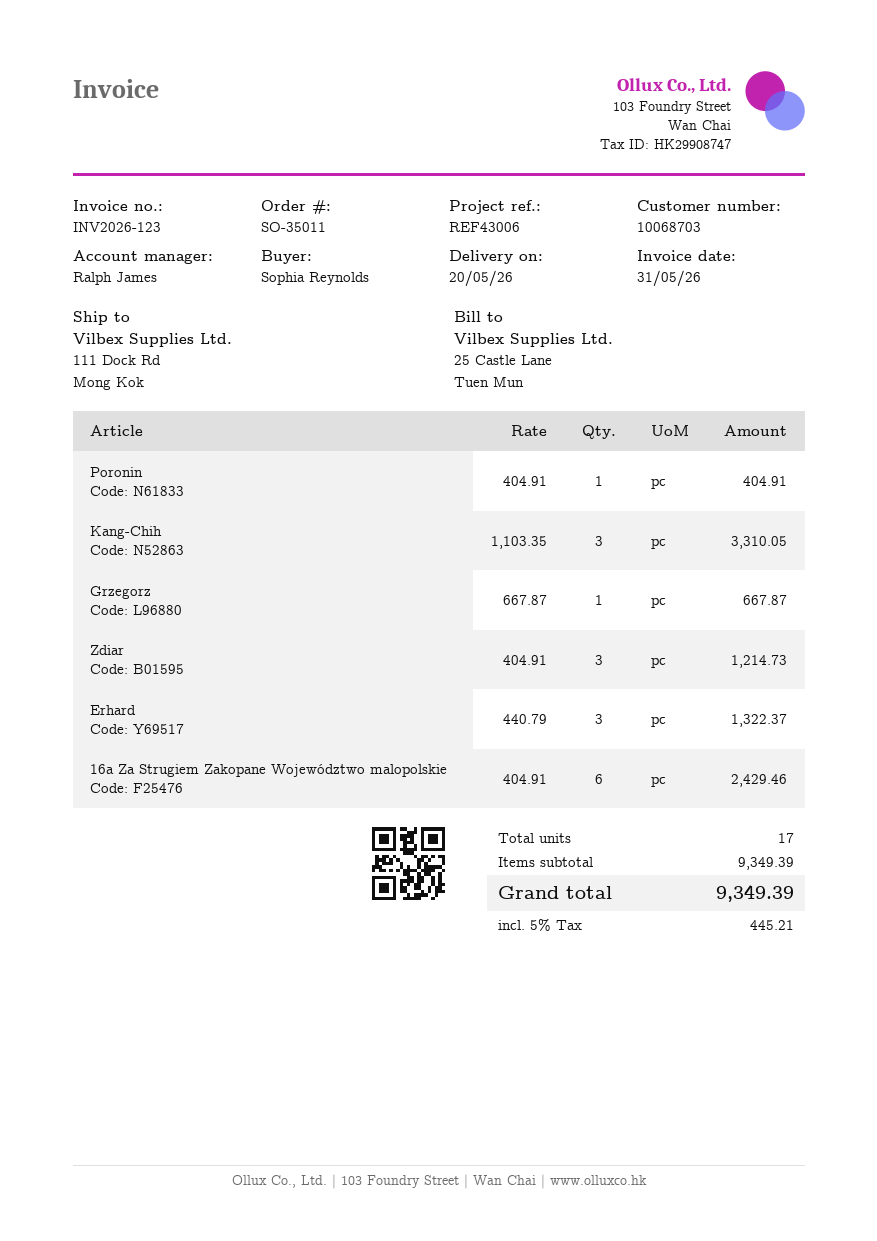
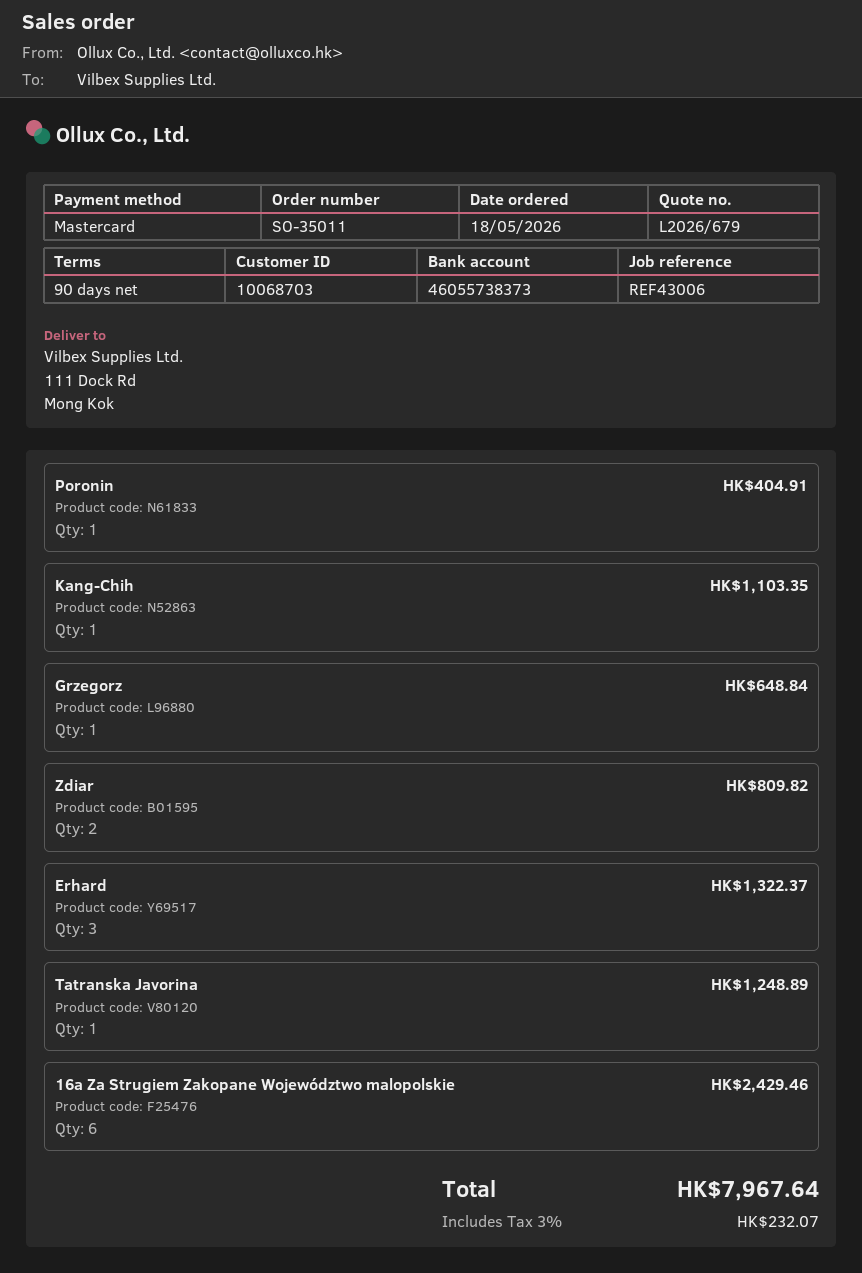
Kang-Chih: 3 for 3310.05 -> 1 for 1103.35
Grzegorz: 1 for 667.87 -> 1 for 648.84
Zdiar: 3 for 1214.73 -> 2 for 809.82
Tatranska Javorina: none -> 1 for 1248.89
tax: 5% = 445.21 -> 3% = 232.07
total: 9349.39 -> 7967.64

